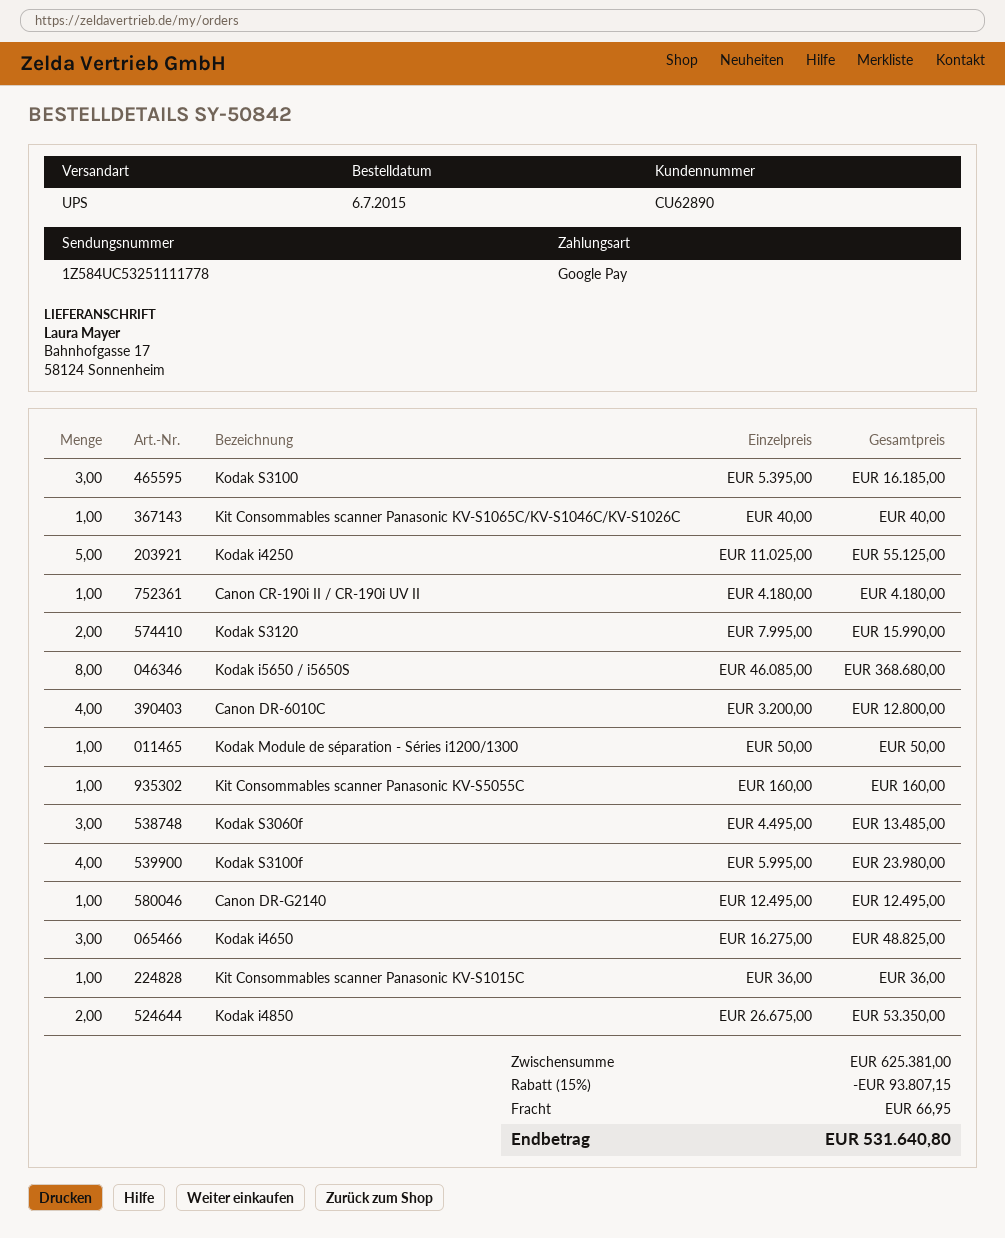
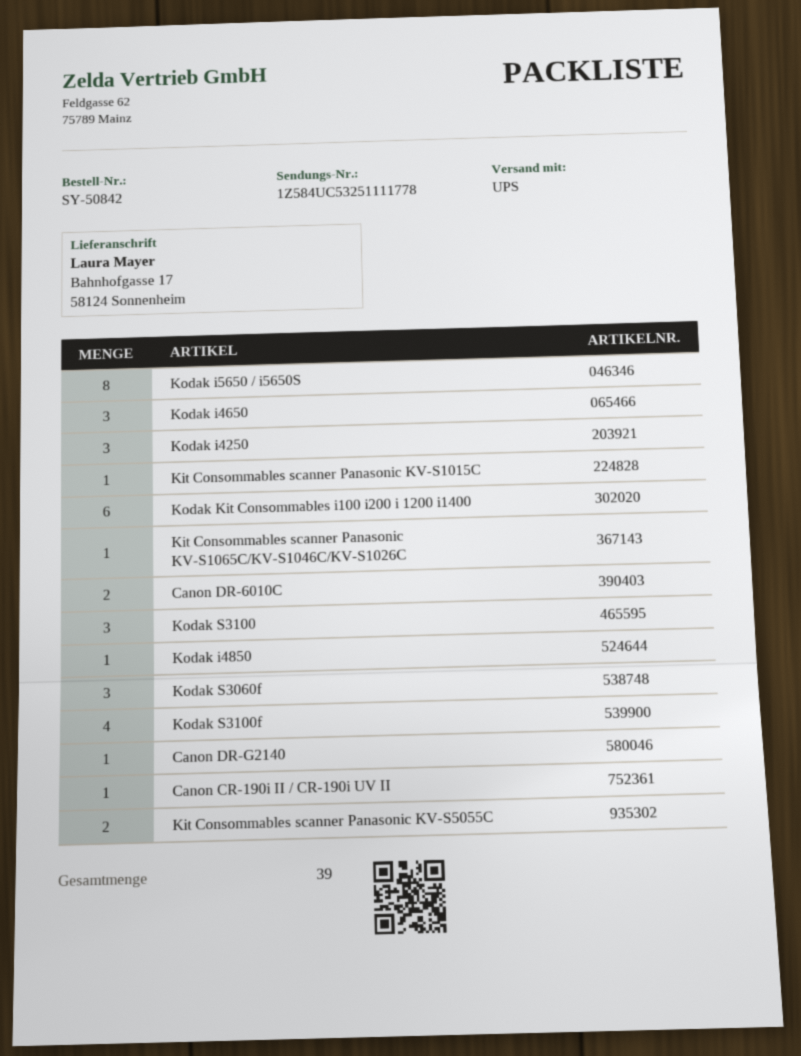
Kodak i4250: 5 -> 3
Kodak S3120: 2 -> none
Canon DR-6010C: 4 -> 2
Kodak Module de séparation - Séries i1200/1300: 1 -> none
Kit Consommables scanner Panasonic KV-S5055C: 1 -> 2
Kodak i4850: 2 -> 1
Kodak Kit Consommables i100 i200 i 1200 i1400: none -> 6

